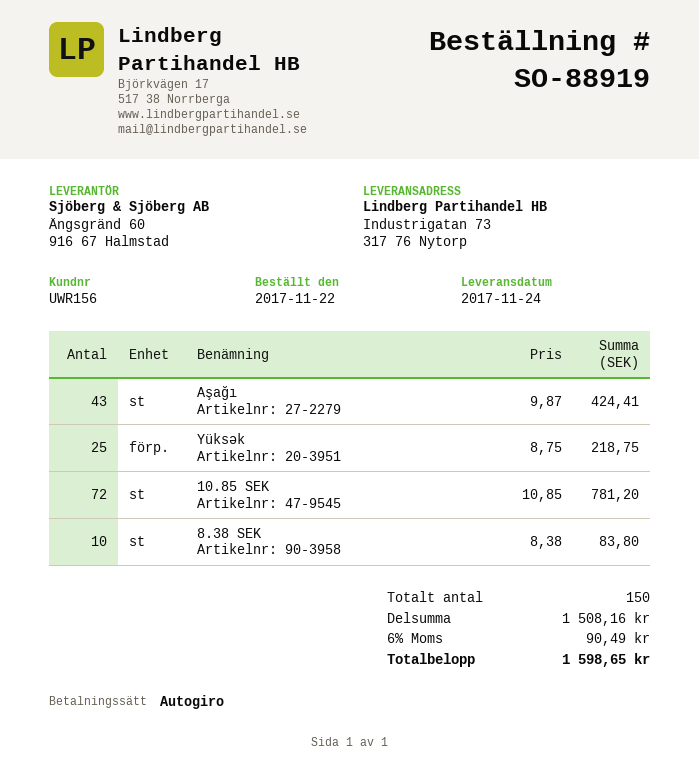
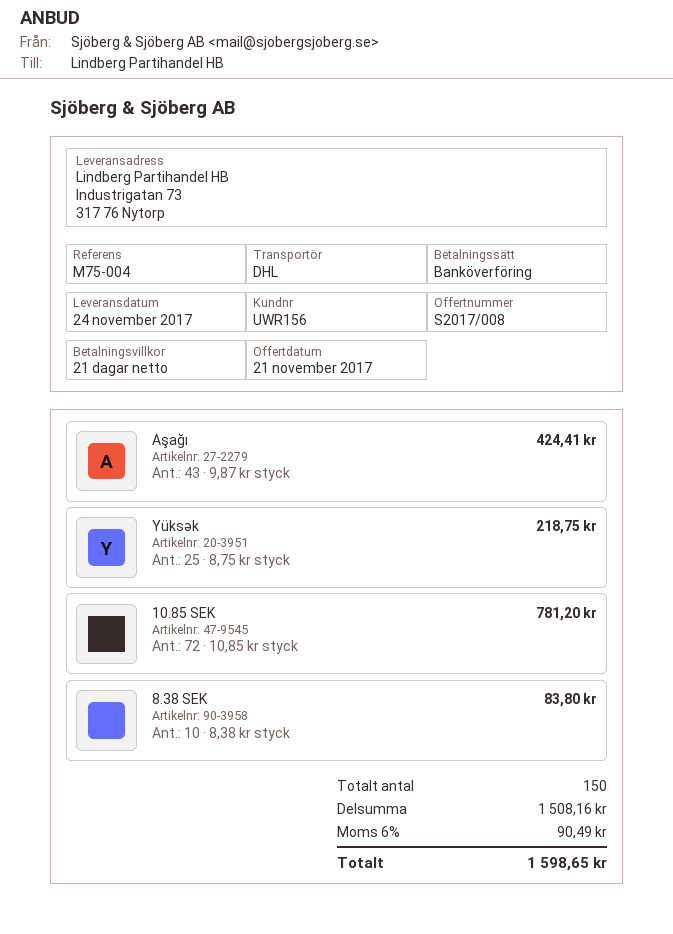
payment method: direct debit -> bank transfer

